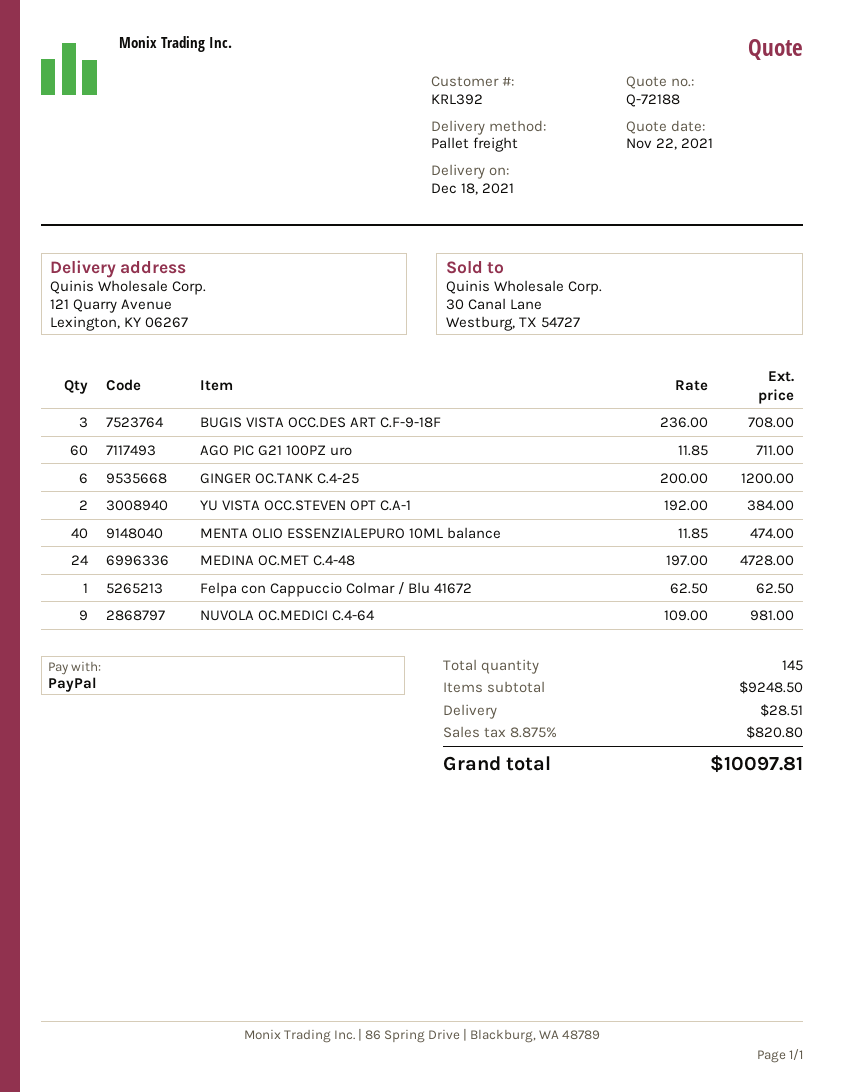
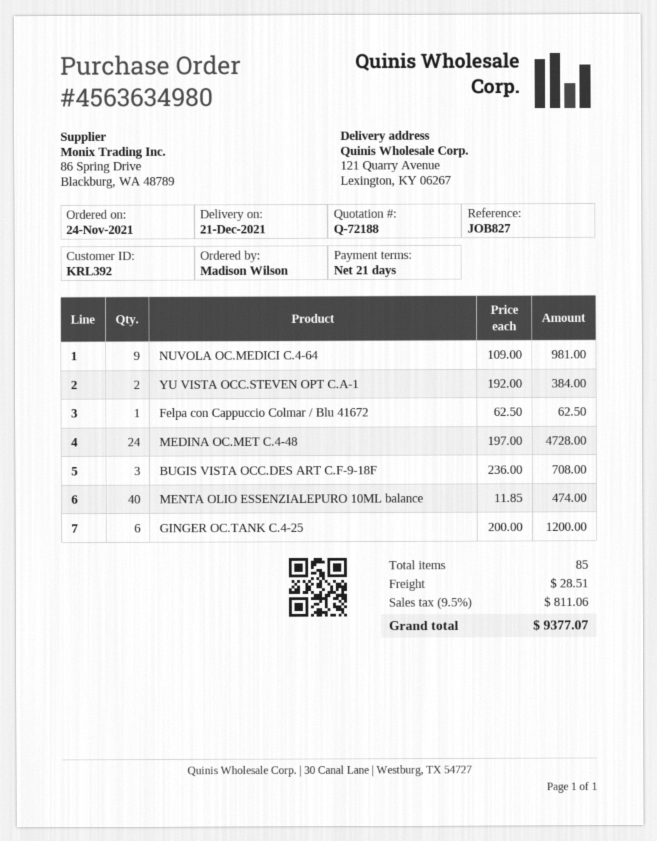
delivery date: 2021-12-18 -> 2021-12-21
AGO PIC G21 100PZ uro: 60 x 11.85 = 711.00 -> none
total quantity: 145 -> 85
tax: 8.875% = 820.80 -> 9.5% = 811.06
total: 10097.81 -> 9377.07

